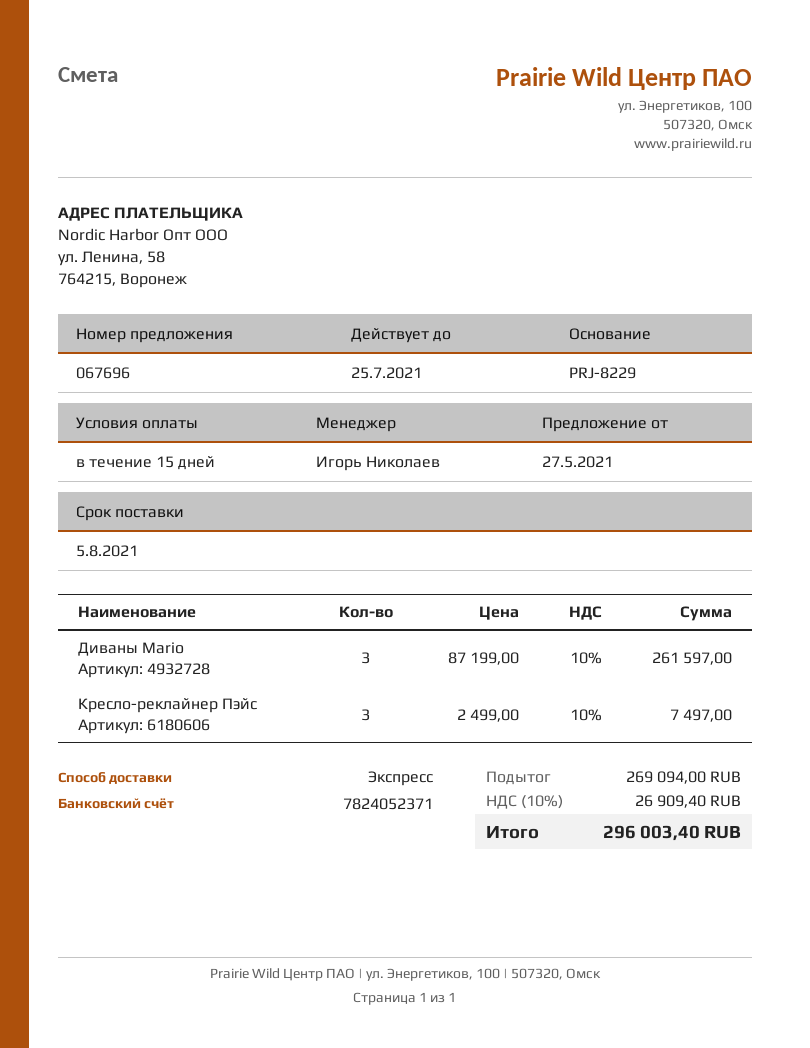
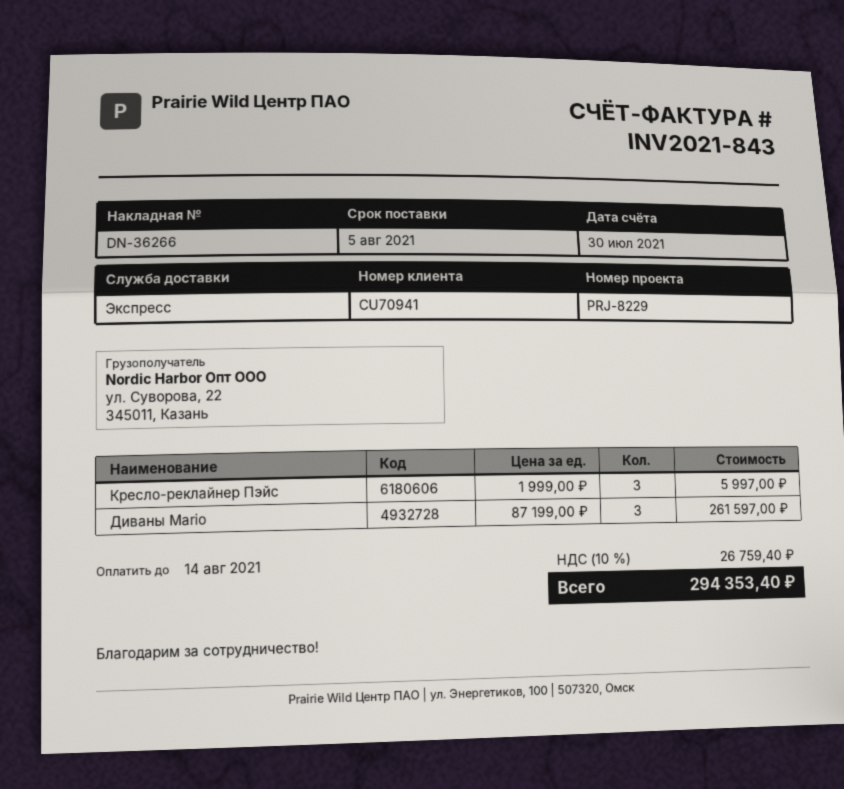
Кресло-реклайнер Пэйс: 3 x 2499.00 = 7497.00 -> 3 x 1999.00 = 5997.00
tax: 10% = 26909.40 -> 10% = 26759.40
total: 296003.40 -> 294353.40

